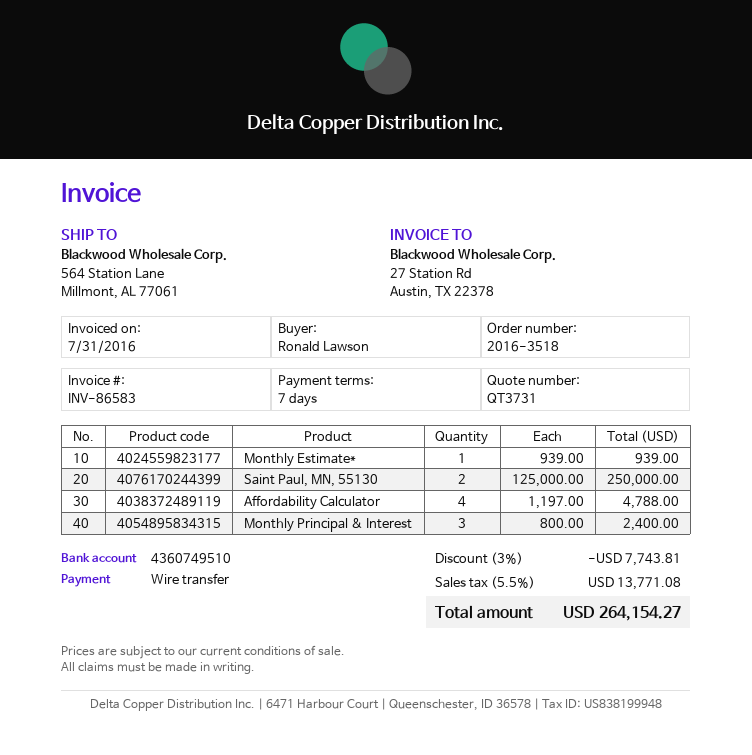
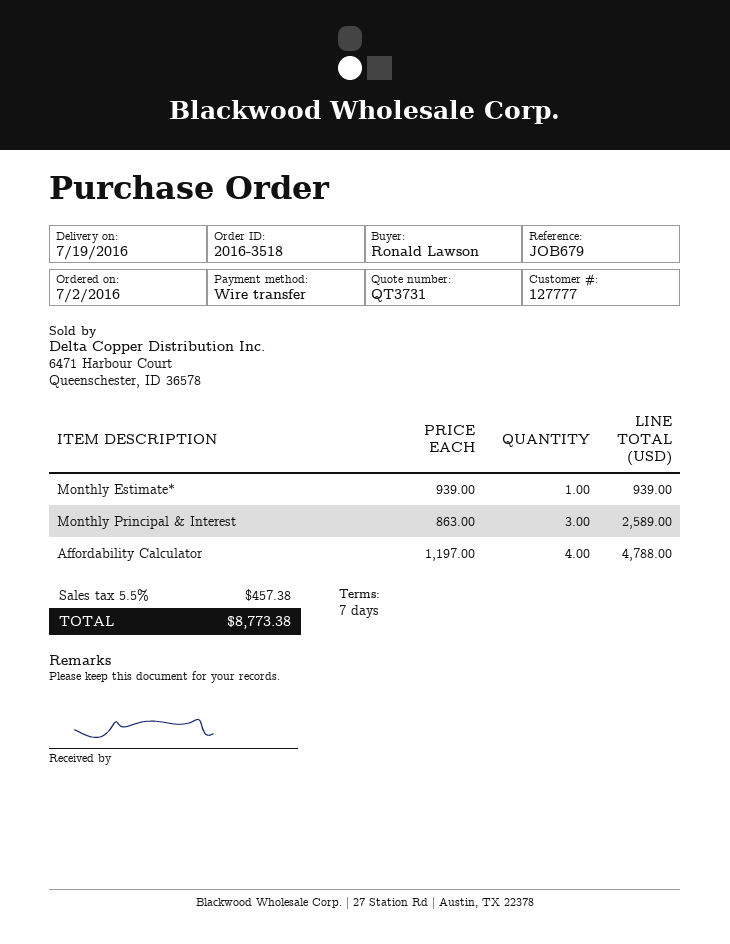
Saint Paul, MN, 55130: 2 x 125000.00 = 250000.00 -> none
Monthly Principal & Interest: 3 x 800.00 = 2400.00 -> 3 x 863.00 = 2589.00
discount: 3% = 7743.81 -> none
tax: 5.5% = 13771.08 -> 5.5% = 457.38
total: 264154.27 -> 8773.38

